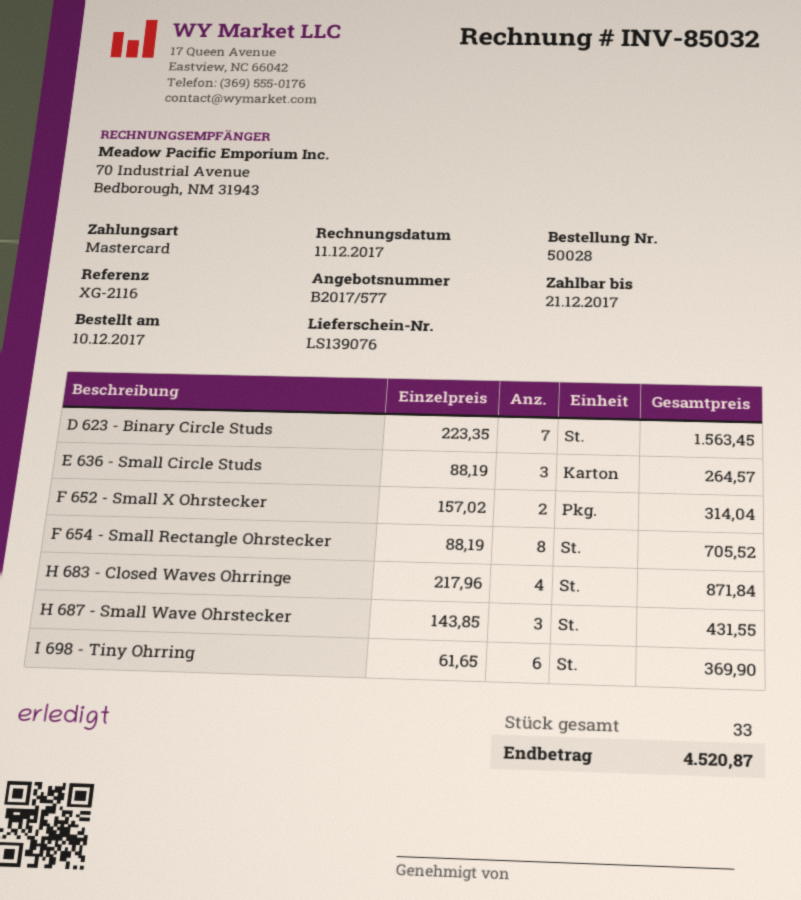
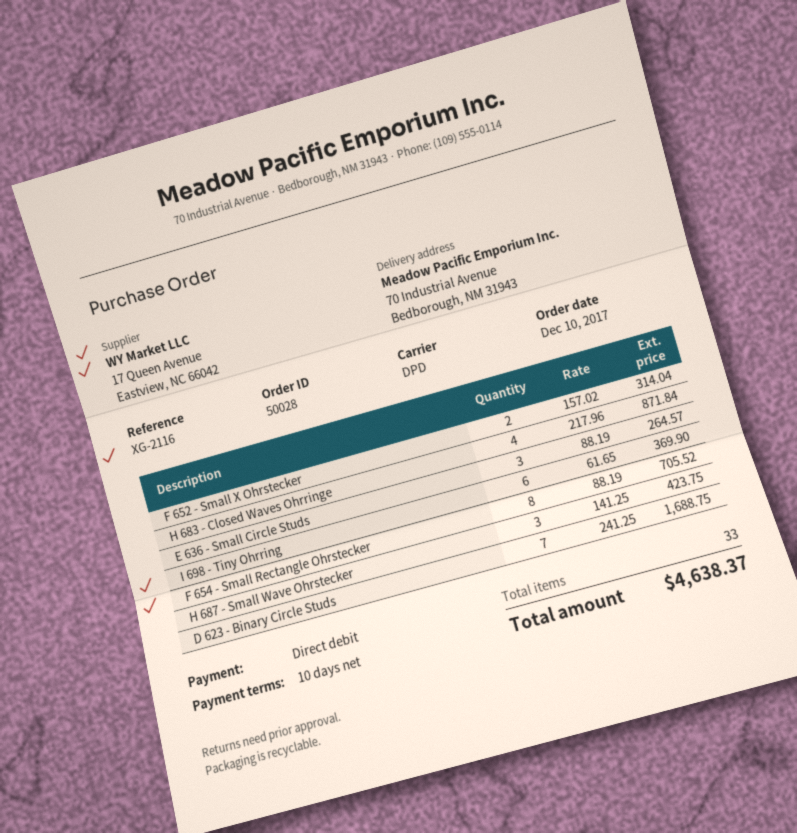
payment method: Mastercard -> direct debit
D 623 - Binary Circle Studs: 7 x 223.35 = 1563.45 -> 7 x 241.25 = 1688.75
H 687 - Small Wave Ohrstecker: 3 x 143.85 = 431.55 -> 3 x 141.25 = 423.75
total: 4520.87 -> 4638.37

